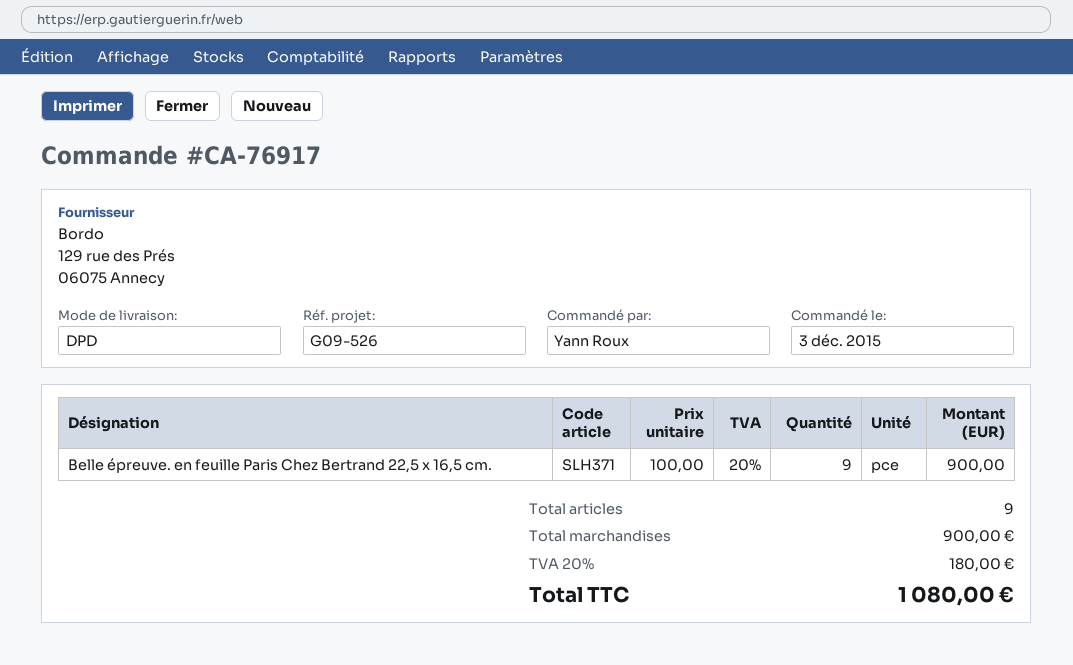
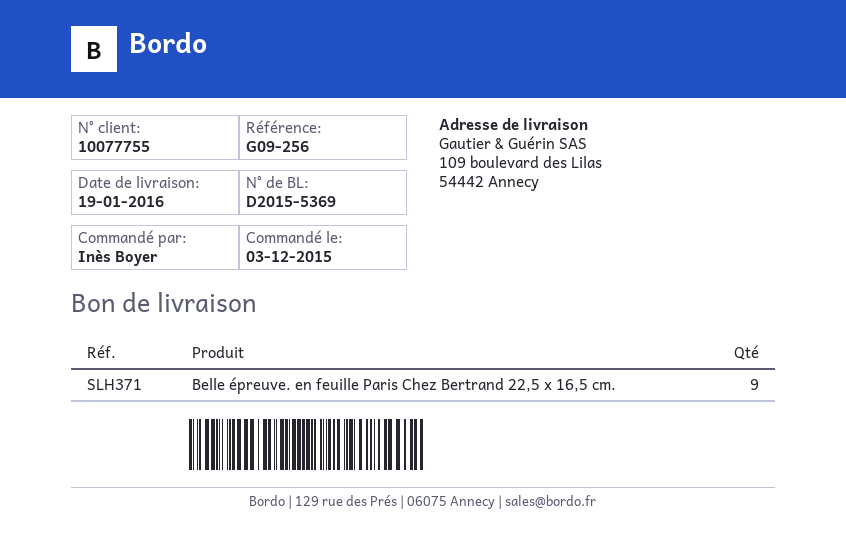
reference: G09-526 -> G09-256
ordered by: Yann Roux -> Inès Boyer

